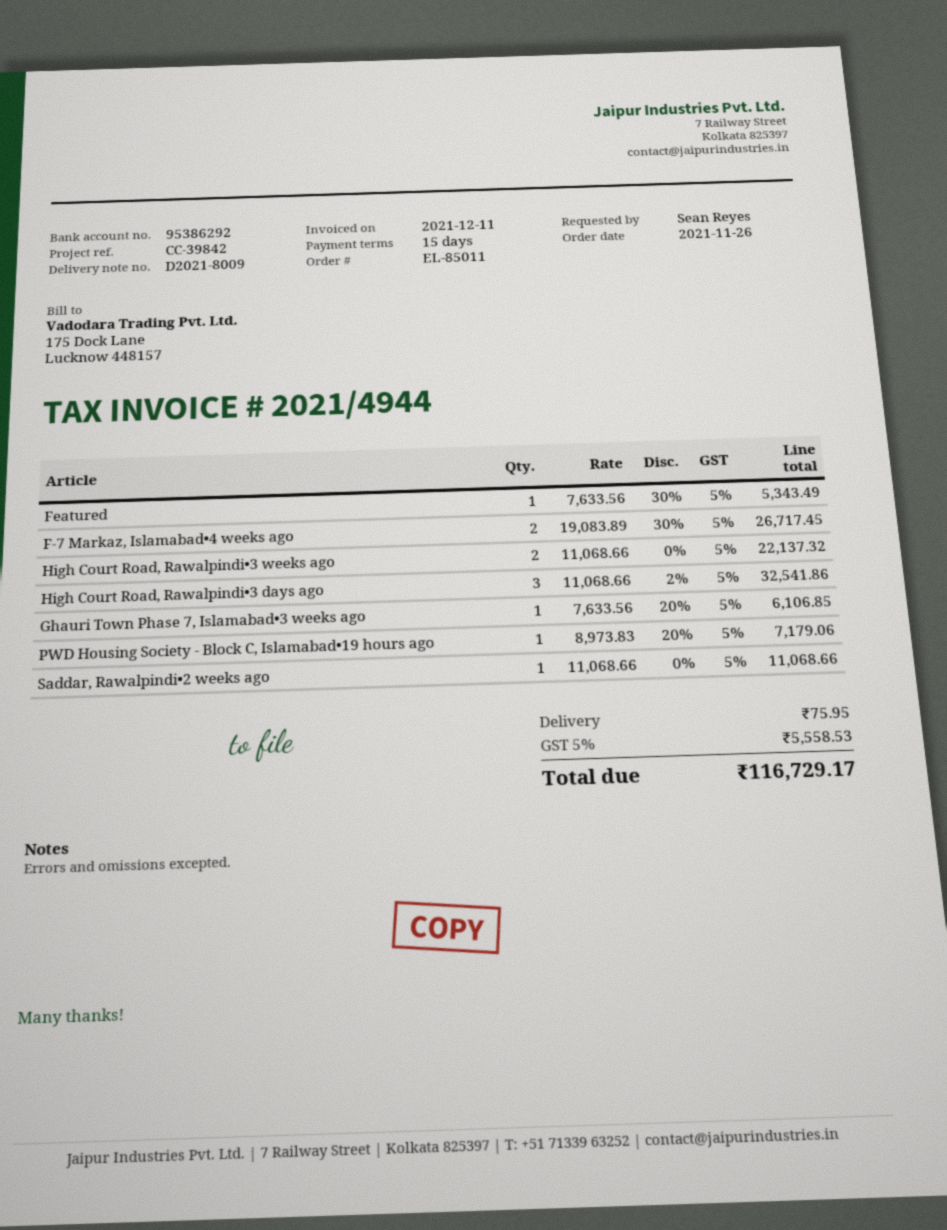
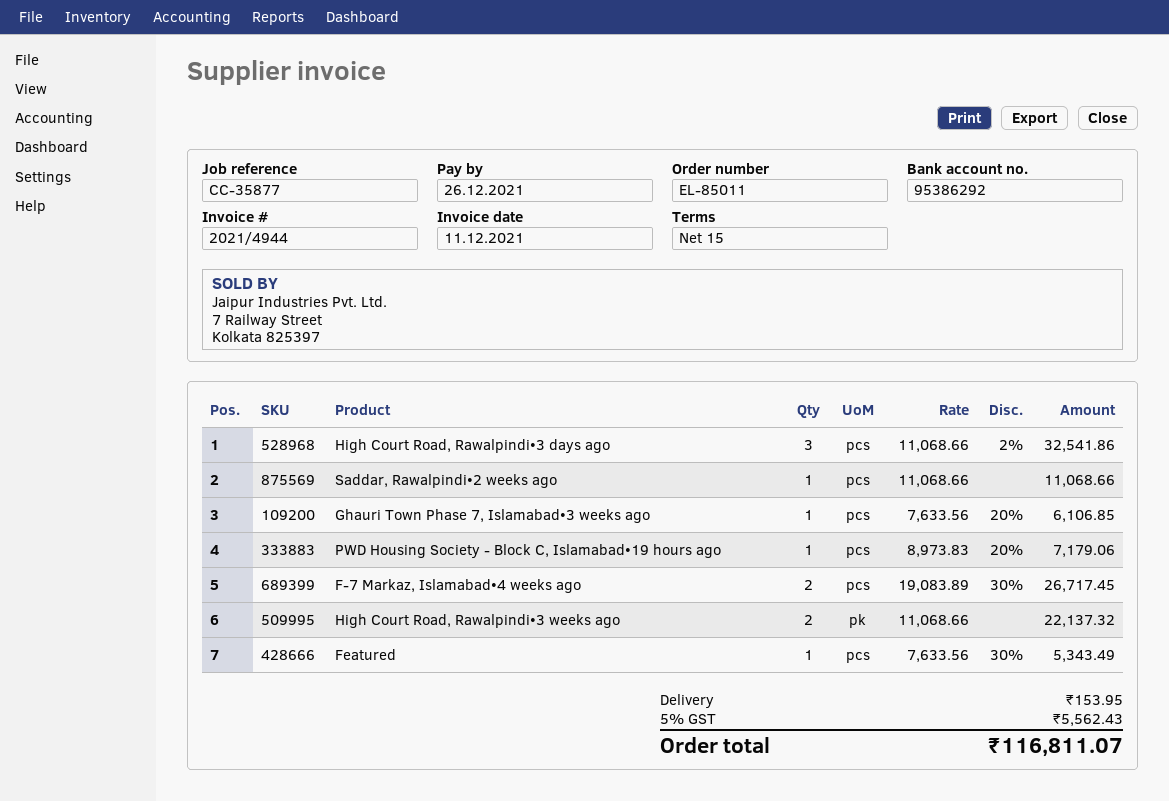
reference: CC-39842 -> CC-35877
shipping: 75.95 -> 153.95
tax: 5% = 5558.53 -> 5% = 5562.43
total: 116729.17 -> 116811.07

